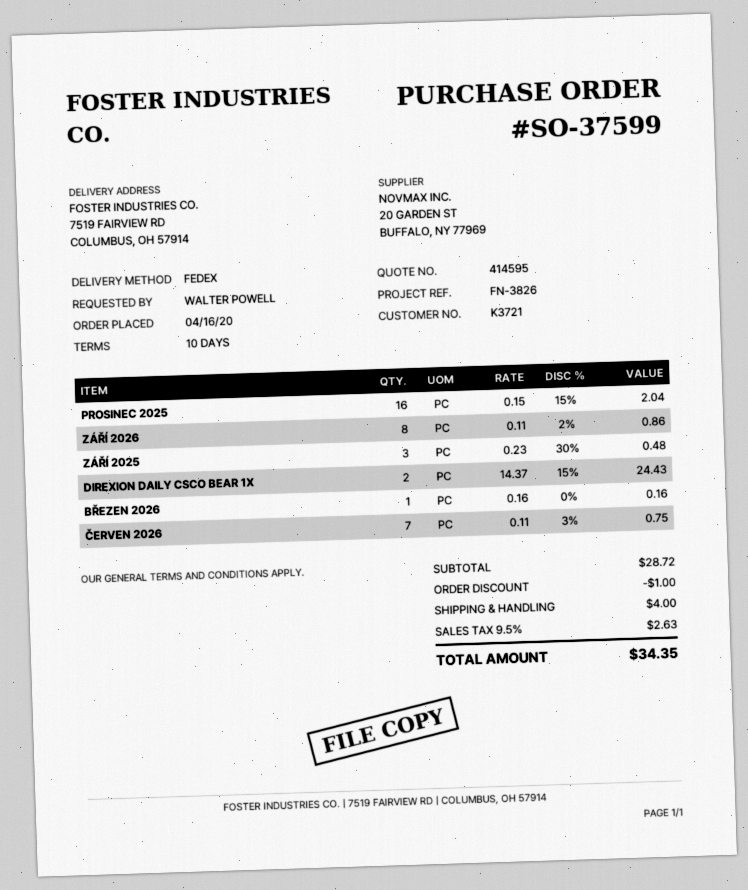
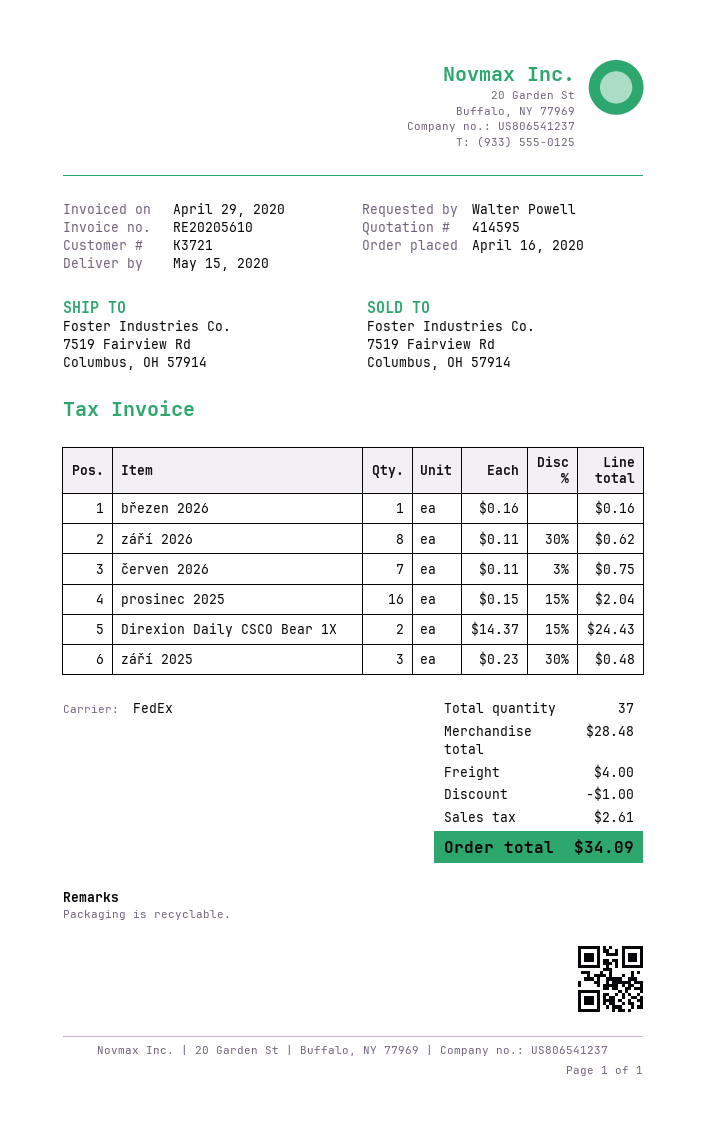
ZÁŘÍ 2026: 8 x 0.11 - 2% = 0.86 -> 8 x 0.11 - 30% = 0.62
subtotal: 28.72 -> 28.48
tax: 2.63 -> 2.61
total: 34.35 -> 34.09

